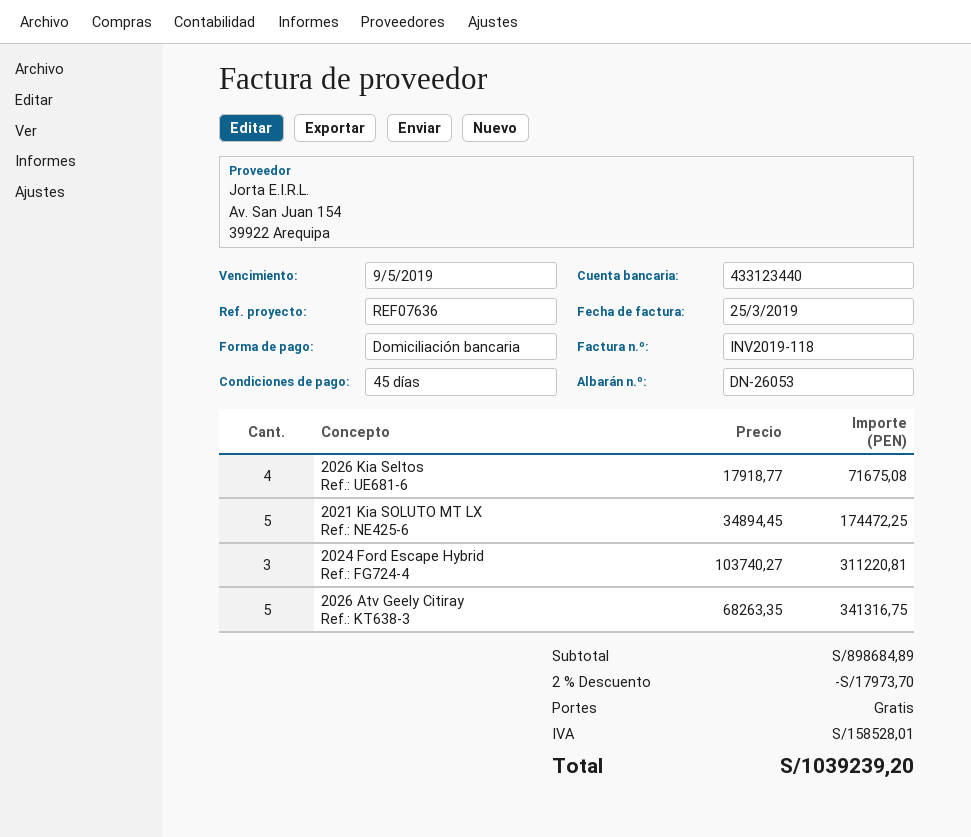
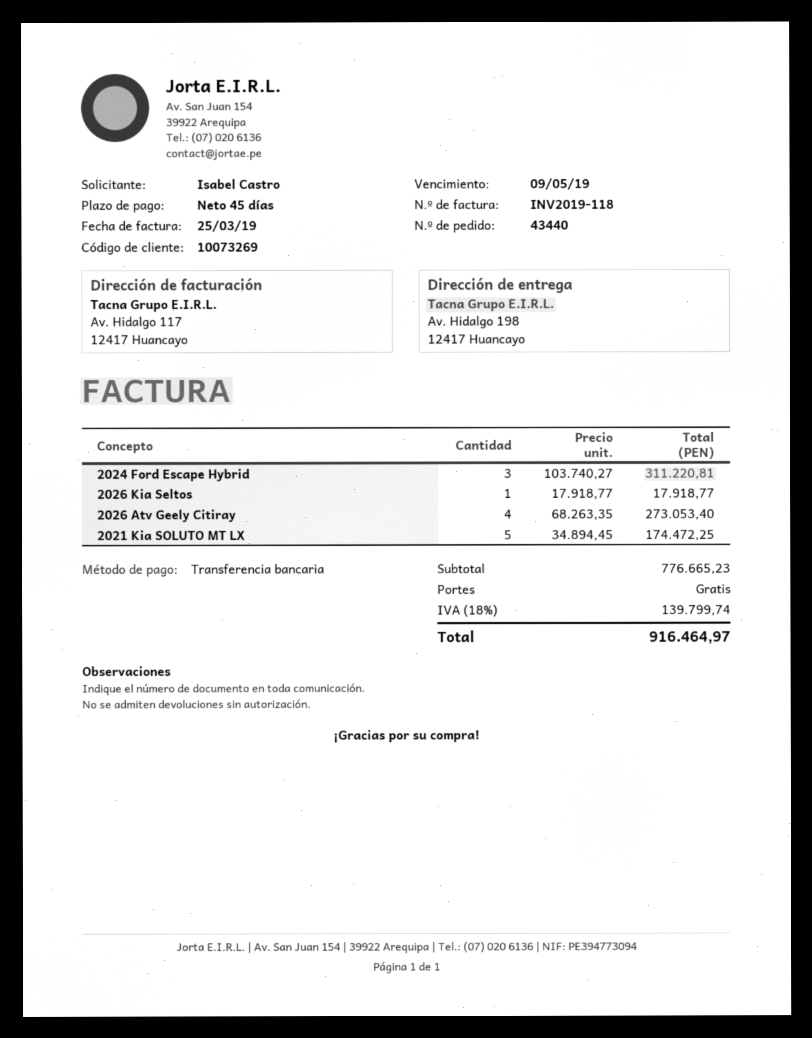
payment method: direct debit -> bank transfer
2026 Kia Seltos: 4 x 17918.77 = 71675.08 -> 1 x 17918.77 = 17918.77
2026 Atv Geely Citiray: 5 x 68263.35 = 341316.75 -> 4 x 68263.35 = 273053.40
subtotal: 898684.89 -> 776665.23
discount: 2% = 17973.70 -> none
tax: 158528.01 -> 139799.74
total: 1039239.20 -> 916464.97

